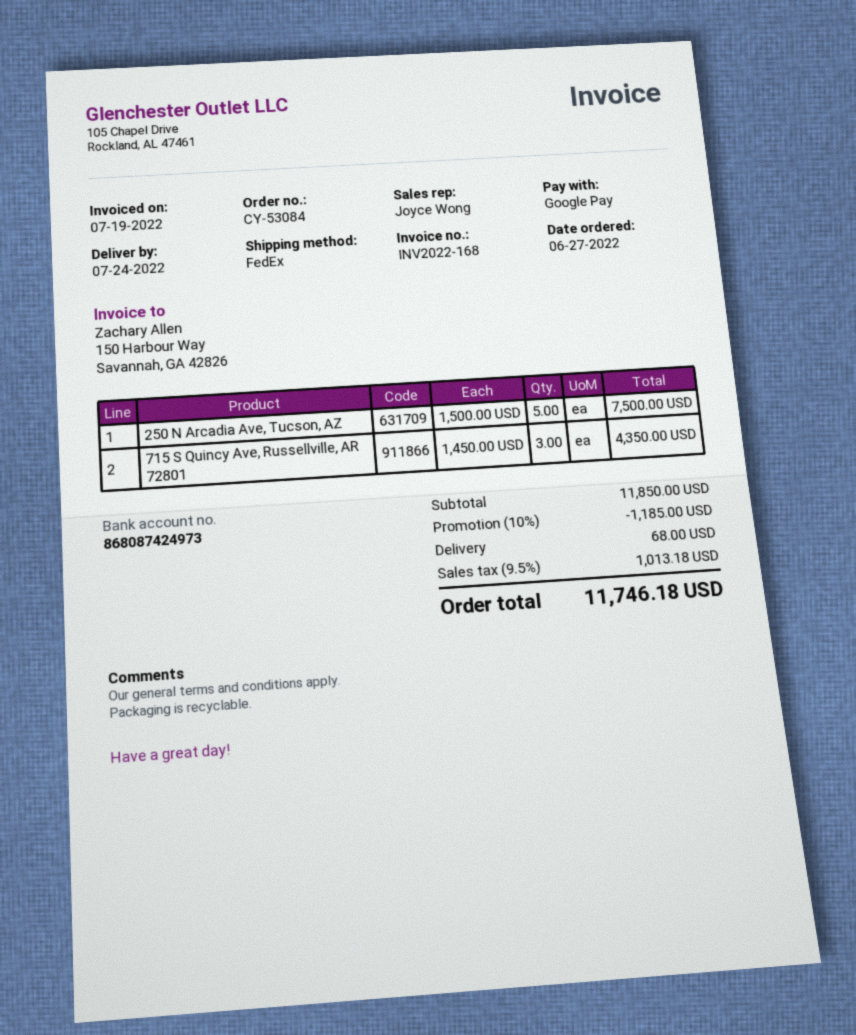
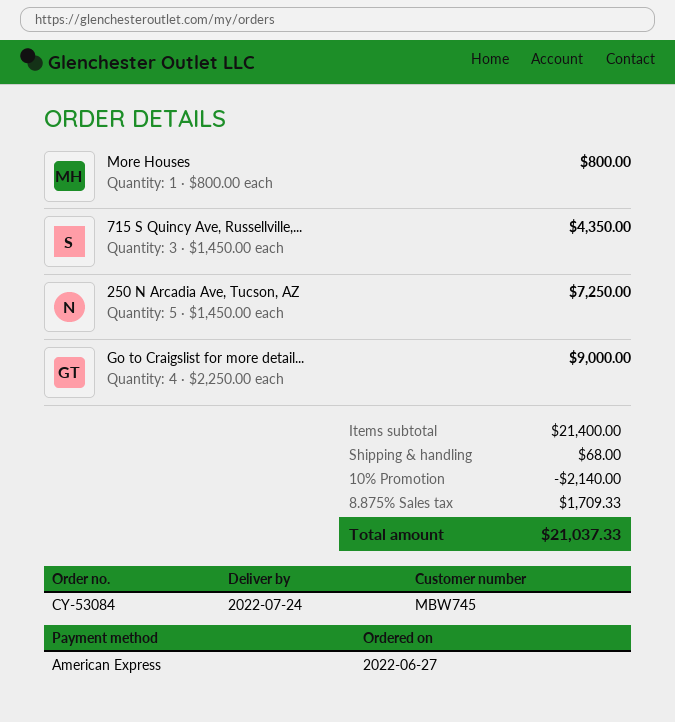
payment method: Google Pay -> American Express
250 N Arcadia Ave, Tucson, AZ: 5 x 1500.00 = 7500.00 -> 5 x 1450.00 = 7250.00
More Houses: none -> 1 x 800.00 = 800.00
Go to Craigslist for more detail...: none -> 4 x 2250.00 = 9000.00
subtotal: 11850.00 -> 21400.00
discount: 10% = 1185.00 -> 10% = 2140.00
tax: 9.5% = 1013.18 -> 8.875% = 1709.33
total: 11746.18 -> 21037.33

